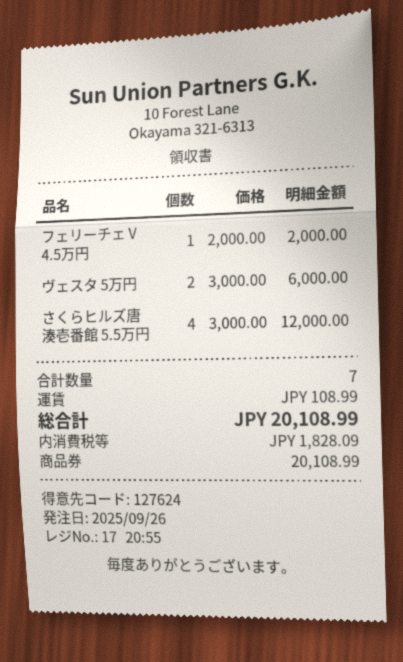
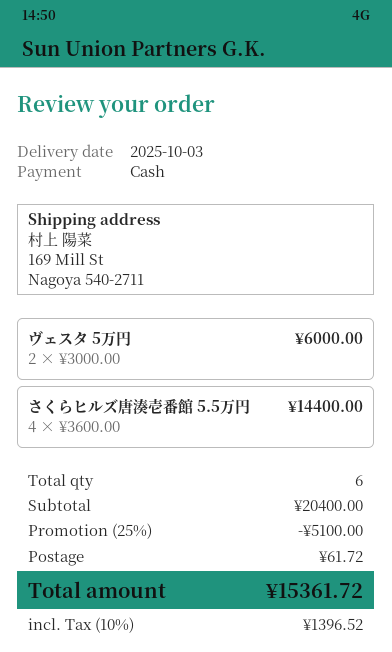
payment method: gift card -> cash
フェリーチェ V 4.5万円: 1 x 2000.00 = 2000.00 -> none
さくらヒルズ唐湊壱番館 5.5万円: 4 x 3000.00 = 12000.00 -> 4 x 3600.00 = 14400.00
total quantity: 7 -> 6
discount: none -> 25% = 5100.00
shipping: 108.99 -> 61.72
tax: 1828.09 -> 1396.52
total: 20108.99 -> 15361.72

